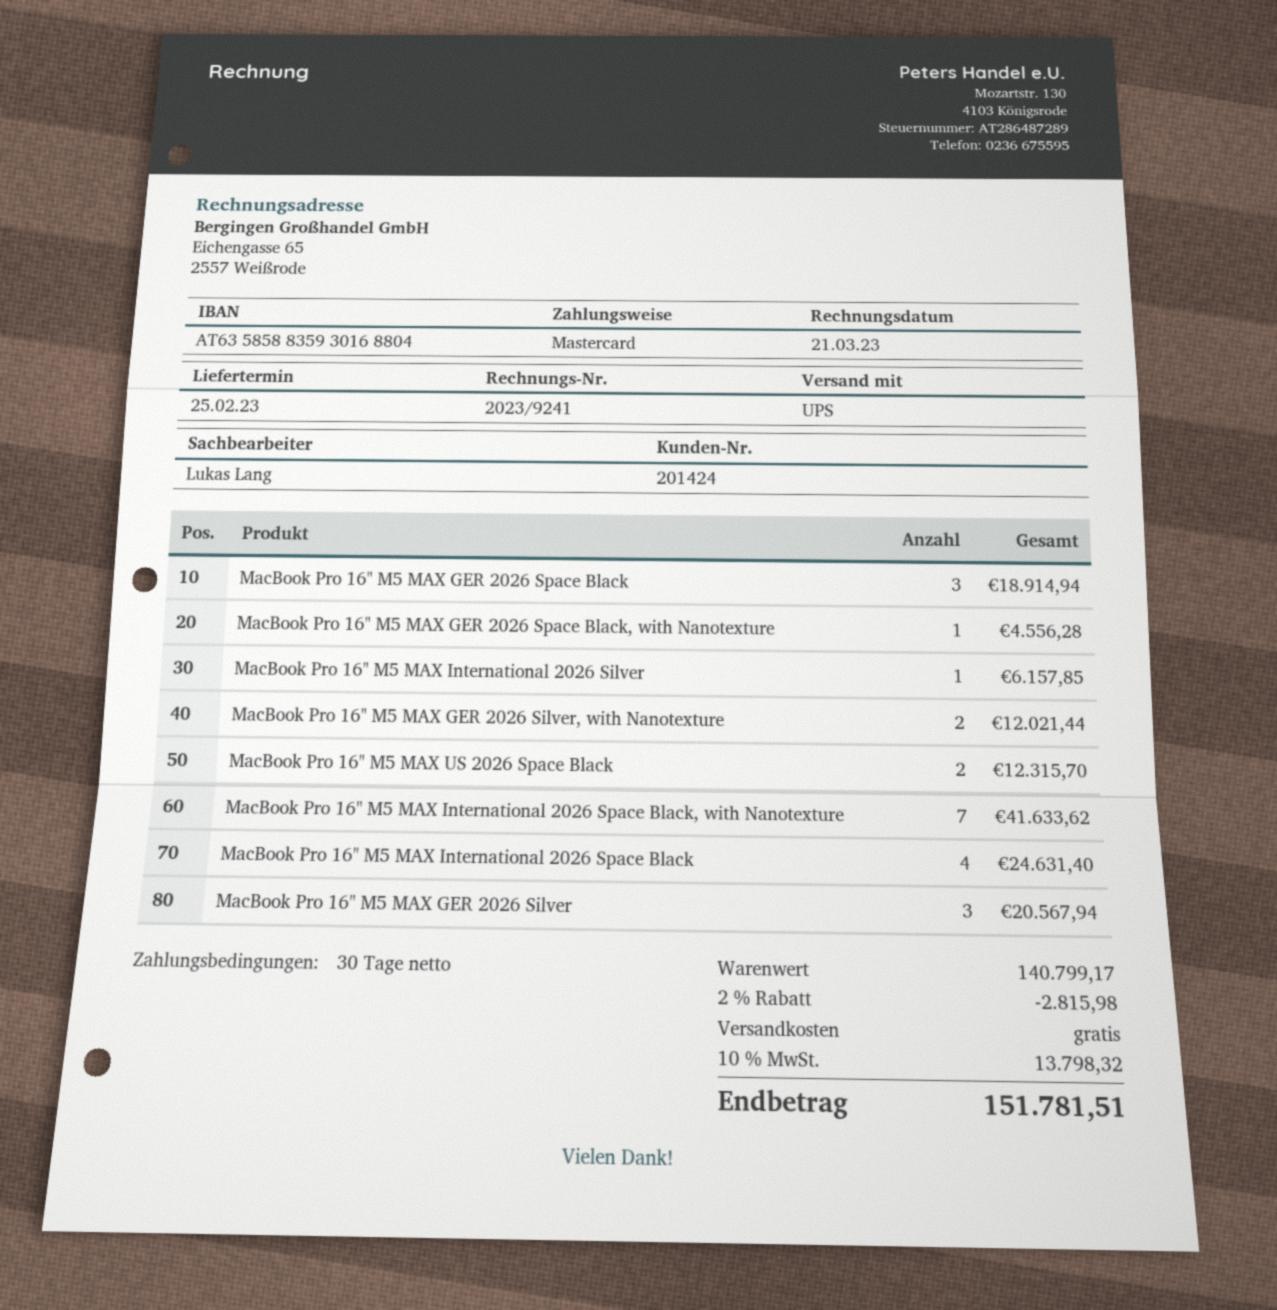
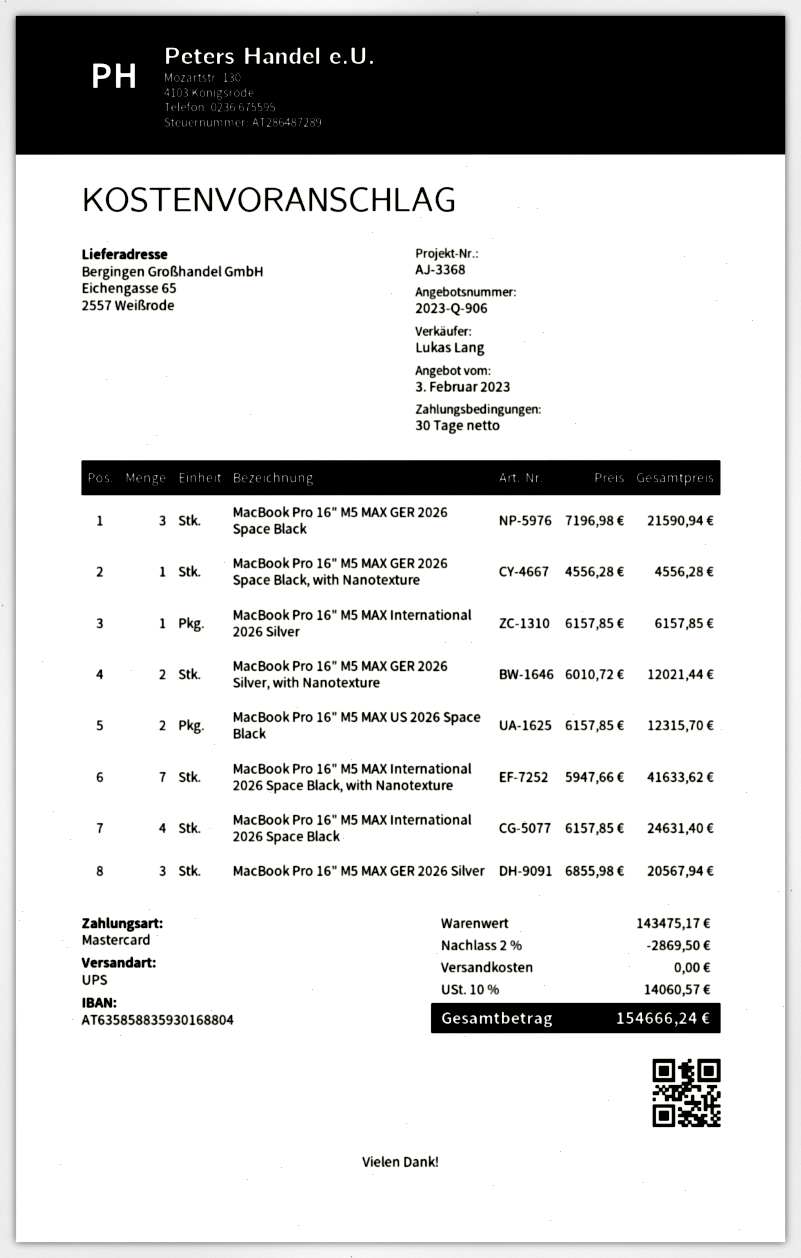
MacBook Pro 16" M5 MAX GER 2026 Space Black: 3 for 18914.94 -> 3 for 21590.94
subtotal: 140799.17 -> 143475.17
discount: 2% = 2815.98 -> 2% = 2869.50
tax: 10% = 13798.32 -> 10% = 14060.57
total: 151781.51 -> 154666.24

